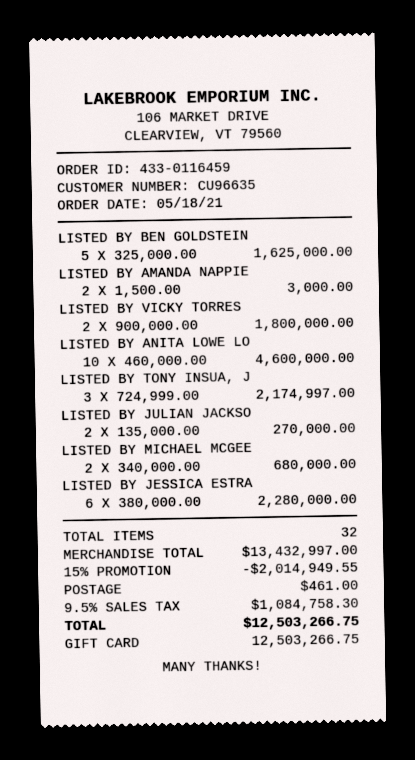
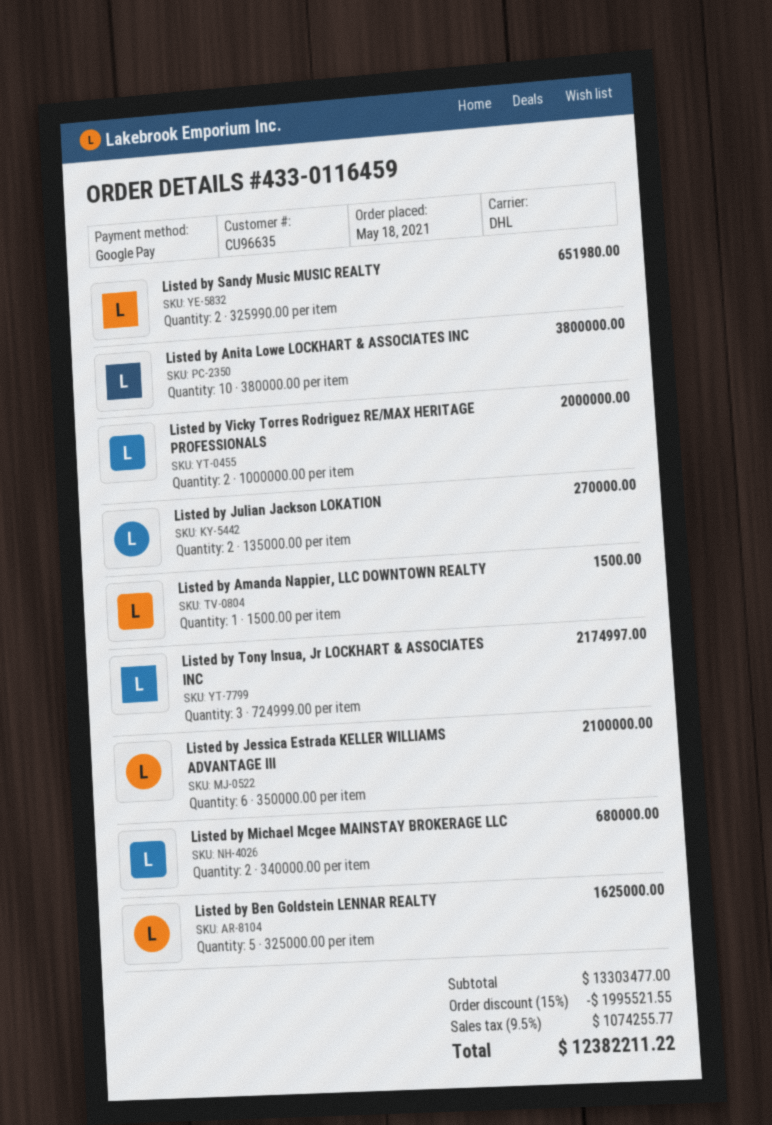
payment method: gift card -> Google Pay
LISTED BY AMANDA NAPPIE: 2 x 1500.00 = 3000.00 -> 1 x 1500.00 = 1500.00
LISTED BY VICKY TORRES: 2 x 900000.00 = 1800000.00 -> 2 x 1000000.00 = 2000000.00
LISTED BY ANITA LOWE LO: 10 x 460000.00 = 4600000.00 -> 10 x 380000.00 = 3800000.00
LISTED BY JESSICA ESTRA: 6 x 380000.00 = 2280000.00 -> 6 x 350000.00 = 2100000.00
Listed by Sandy Music MUSIC REALTY: none -> 2 x 325990.00 = 651980.00
subtotal: 13432997.00 -> 13303477.00
discount: 15% = 2014949.55 -> 15% = 1995521.55
shipping: 461.00 -> none
tax: 9.5% = 1084758.30 -> 9.5% = 1074255.77
total: 12503266.75 -> 12382211.22

